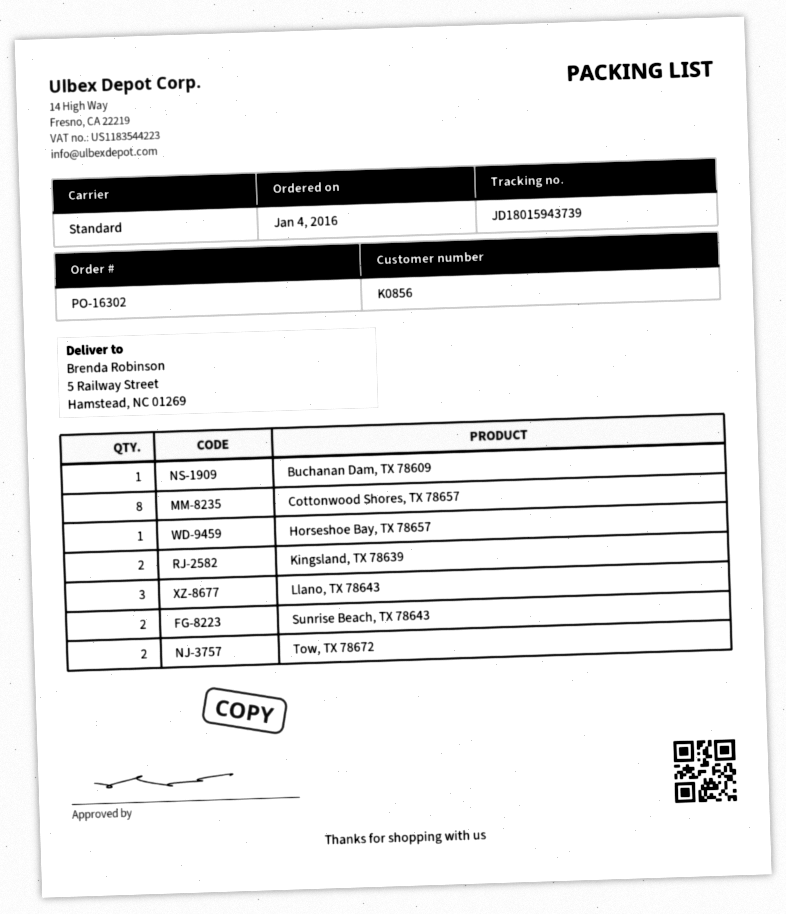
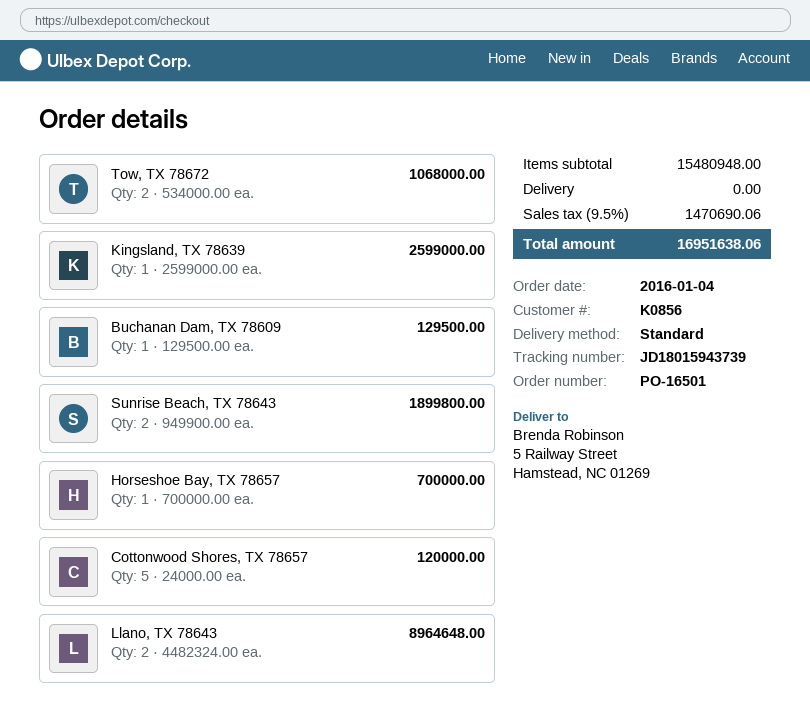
order number: PO-16302 -> PO-16501
Cottonwood Shores, TX 78657: 8 -> 5
Kingsland, TX 78639: 2 -> 1
Llano, TX 78643: 3 -> 2

